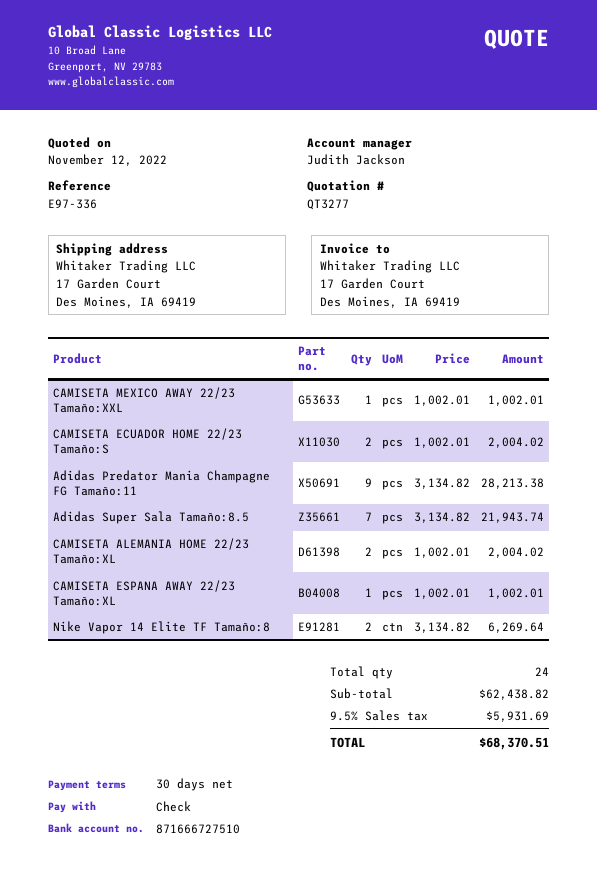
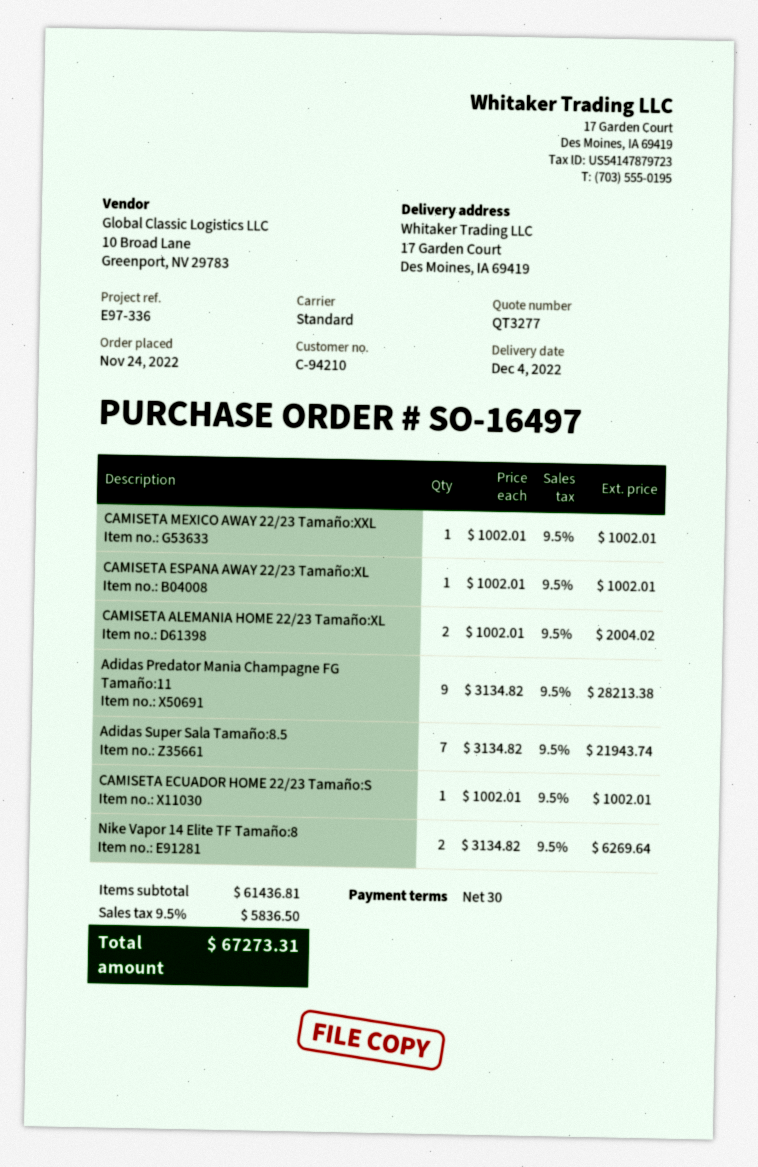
CAMISETA ECUADOR HOME 22/23 Tamaño:S: 2 x 1002.01 = 2004.02 -> 1 x 1002.01 = 1002.01
subtotal: 62438.82 -> 61436.81
tax: 9.5% = 5931.69 -> 9.5% = 5836.50
total: 68370.51 -> 67273.31

